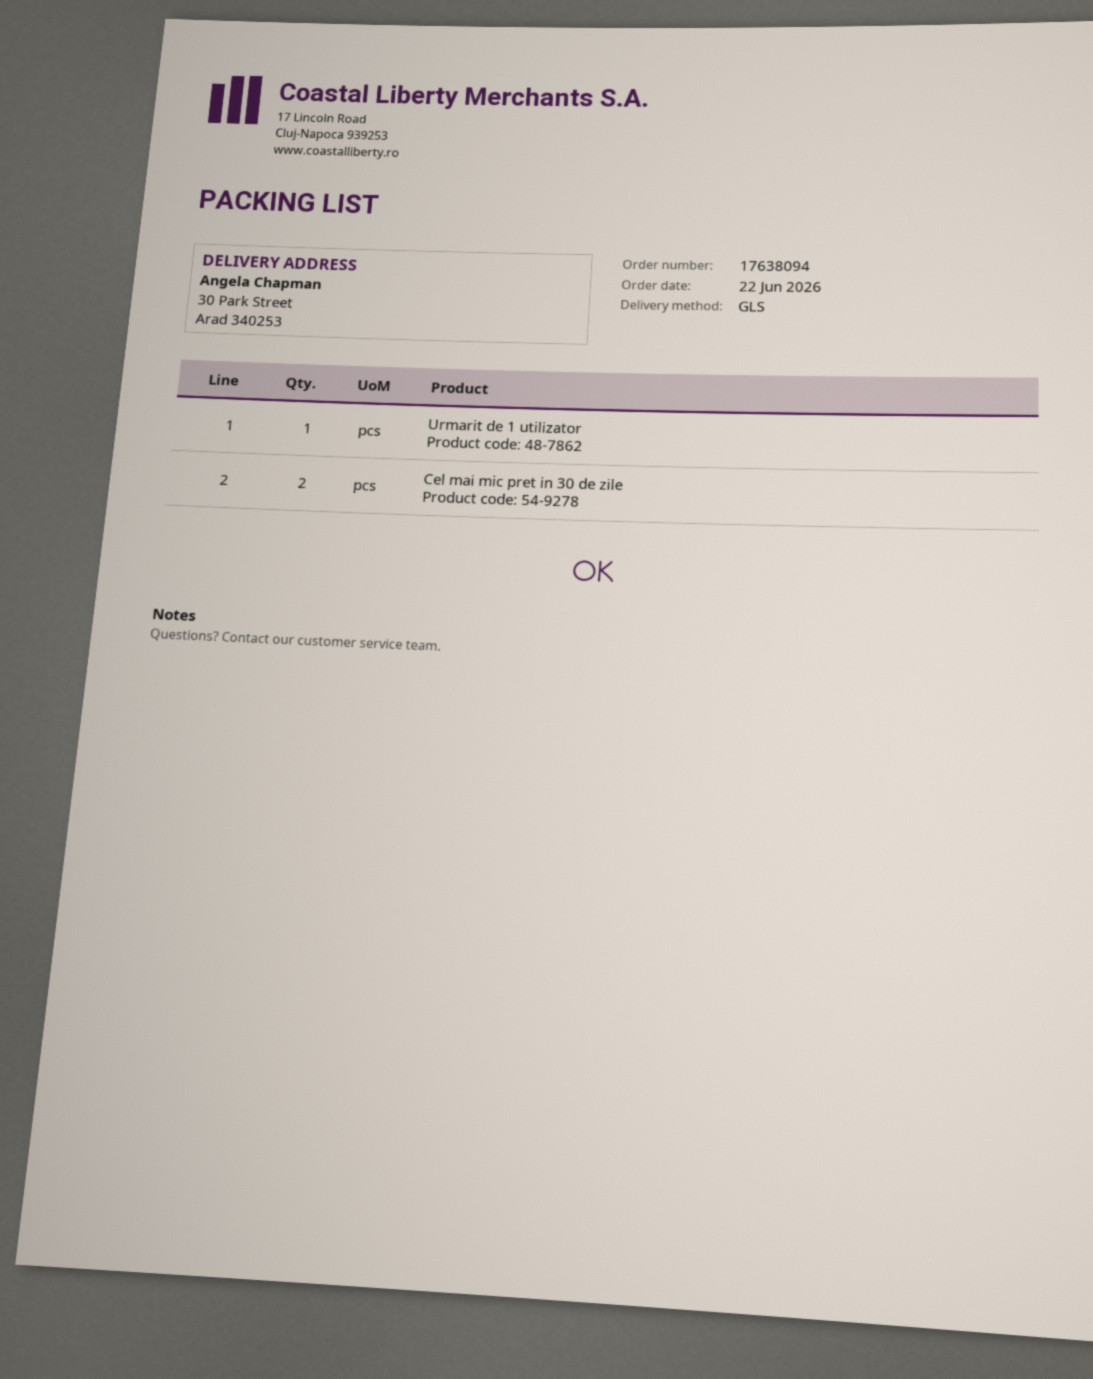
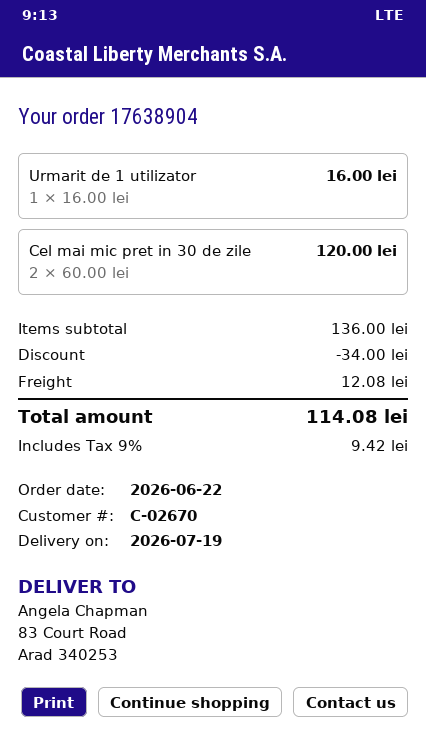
order number: 17638094 -> 17638904
ship to: 30 Park Street, Arad 340253 -> 83 Court Road, Arad 340253

